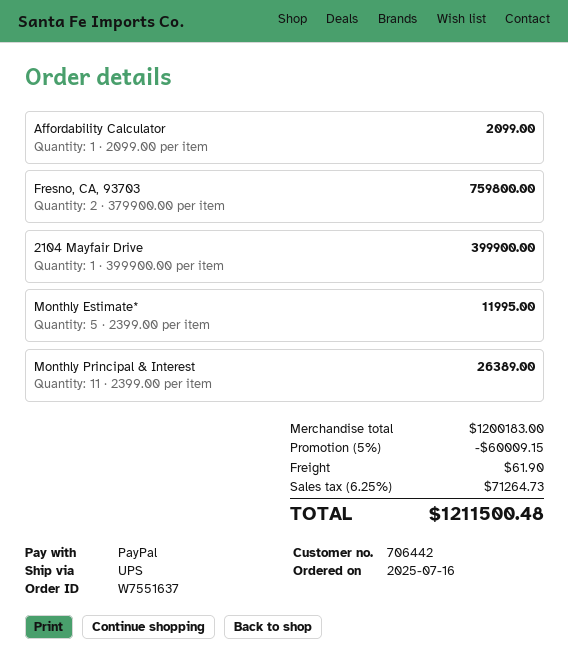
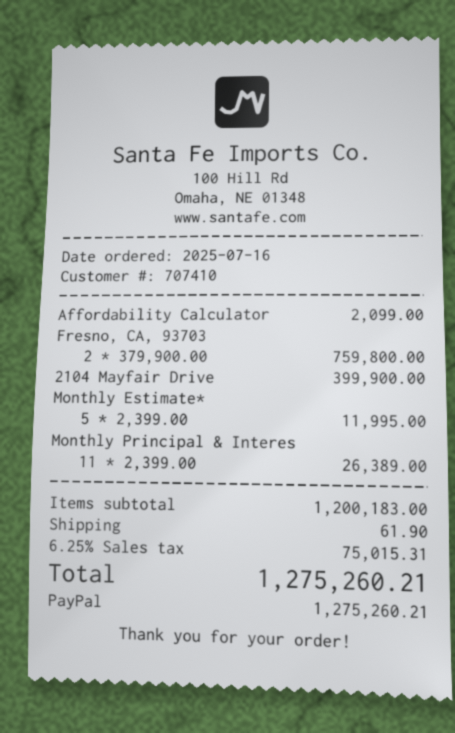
customer number: 706442 -> 707410
discount: 5% = 60009.15 -> none
tax: 6.25% = 71264.73 -> 6.25% = 75015.31
total: 1211500.48 -> 1275260.21

